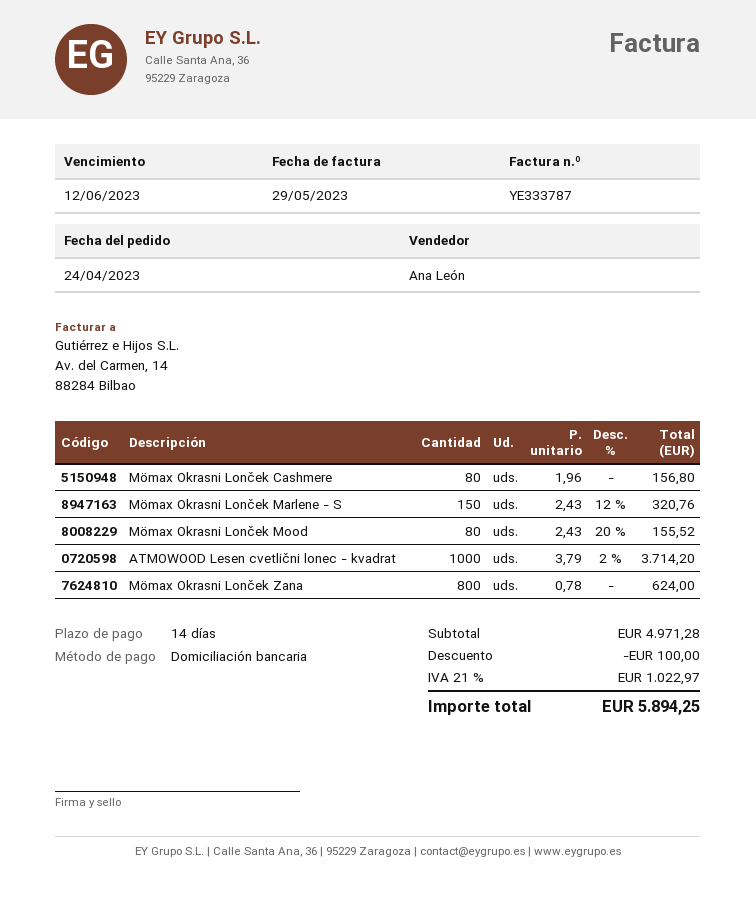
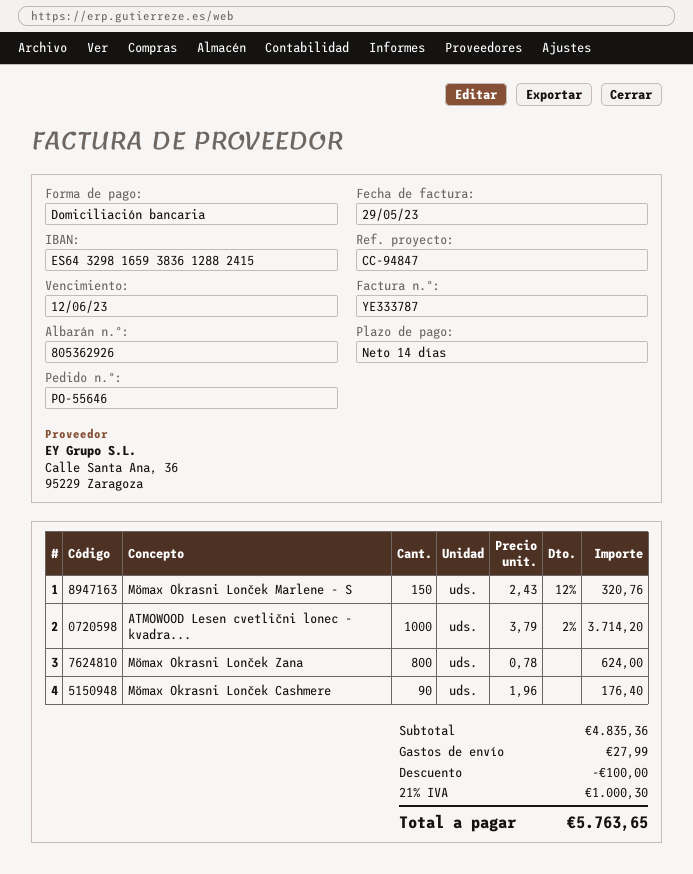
Mömax Okrasni Lonček Cashmere: 80 x 1.96 = 156.80 -> 90 x 1.96 = 176.40
Mömax Okrasni Lonček Mood: 80 x 2.43 - 20% = 155.52 -> none
subtotal: 4971.28 -> 4835.36
shipping: none -> 27.99
tax: 21% = 1022.97 -> 21% = 1000.30
total: 5894.25 -> 5763.65

